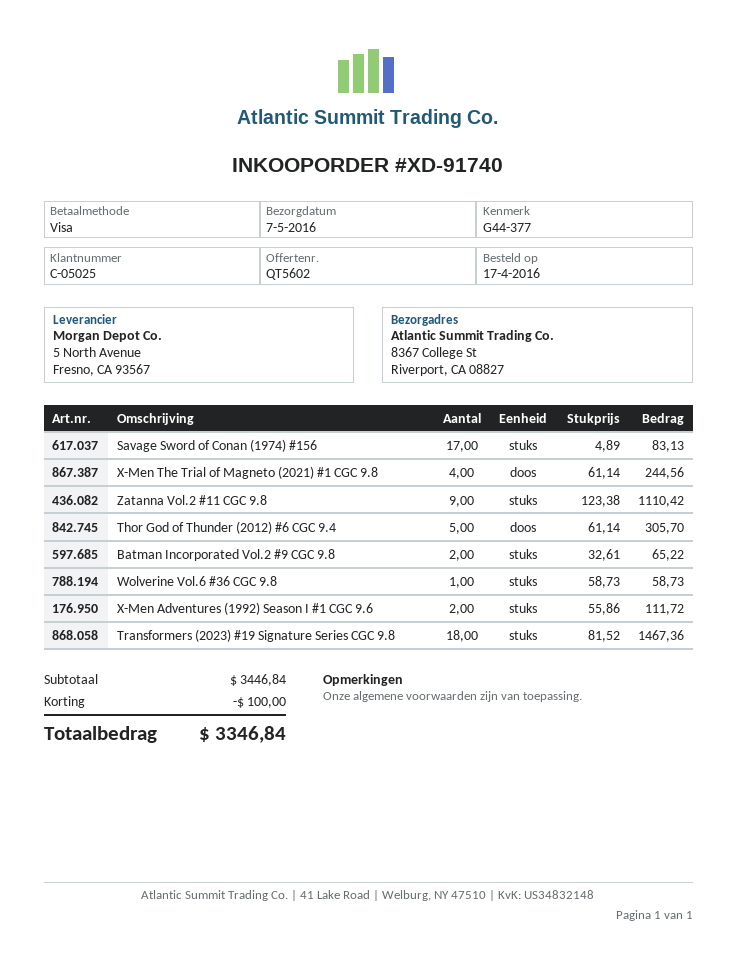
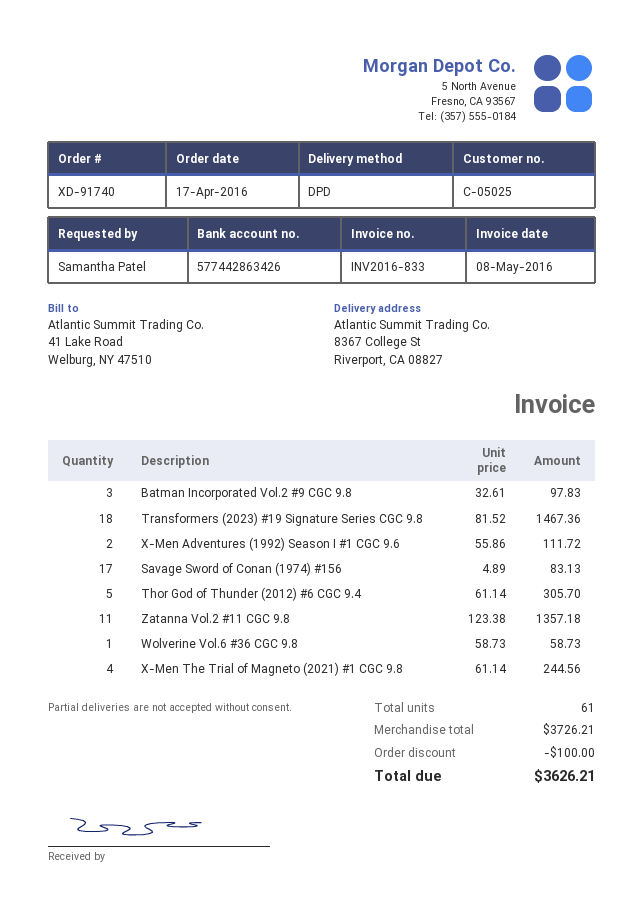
Zatanna Vol.2 #11 CGC 9.8: 9 x 123.38 = 1110.42 -> 11 x 123.38 = 1357.18
Batman Incorporated Vol.2 #9 CGC 9.8: 2 x 32.61 = 65.22 -> 3 x 32.61 = 97.83
subtotal: 3446.84 -> 3726.21
total: 3346.84 -> 3626.21

